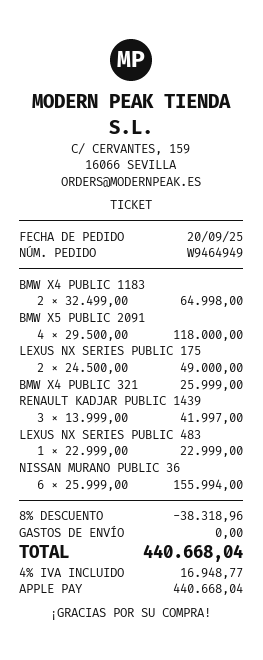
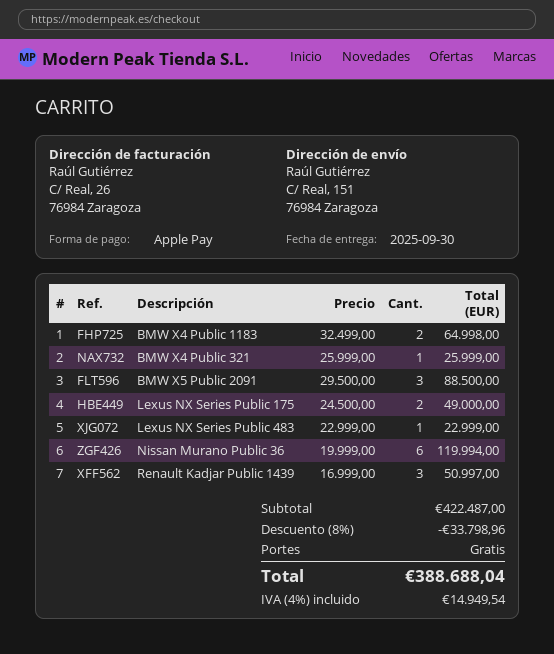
BMW X5 PUBLIC 2091: 4 x 29500.00 = 118000.00 -> 3 x 29500.00 = 88500.00
RENAULT KADJAR PUBLIC 1439: 3 x 13999.00 = 41997.00 -> 3 x 16999.00 = 50997.00
NISSAN MURANO PUBLIC 36: 6 x 25999.00 = 155994.00 -> 6 x 19999.00 = 119994.00
discount: 8% = 38318.96 -> 8% = 33798.96
tax: 4% = 16948.77 -> 4% = 14949.54
total: 440668.04 -> 388688.04

